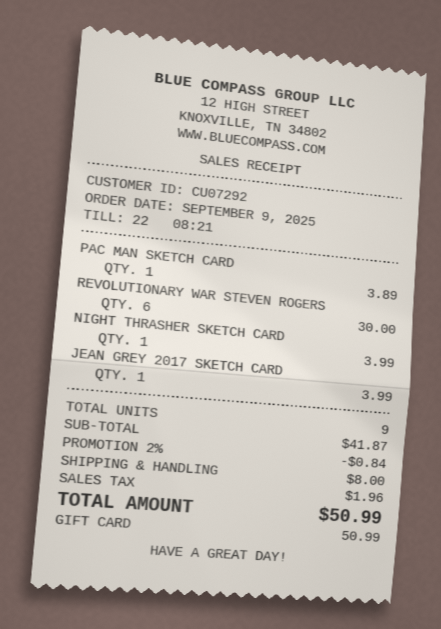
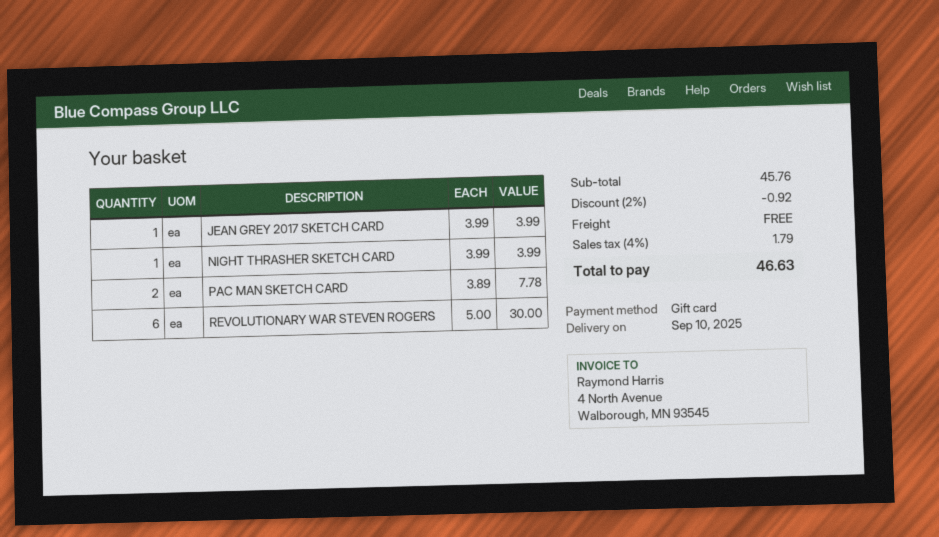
PAC MAN SKETCH CARD: 1 for 3.89 -> 2 for 7.78
subtotal: 41.87 -> 45.76
discount: 2% = 0.84 -> 2% = 0.92
shipping: 8.00 -> 0.00
tax: 1.96 -> 1.79
total: 50.99 -> 46.63

